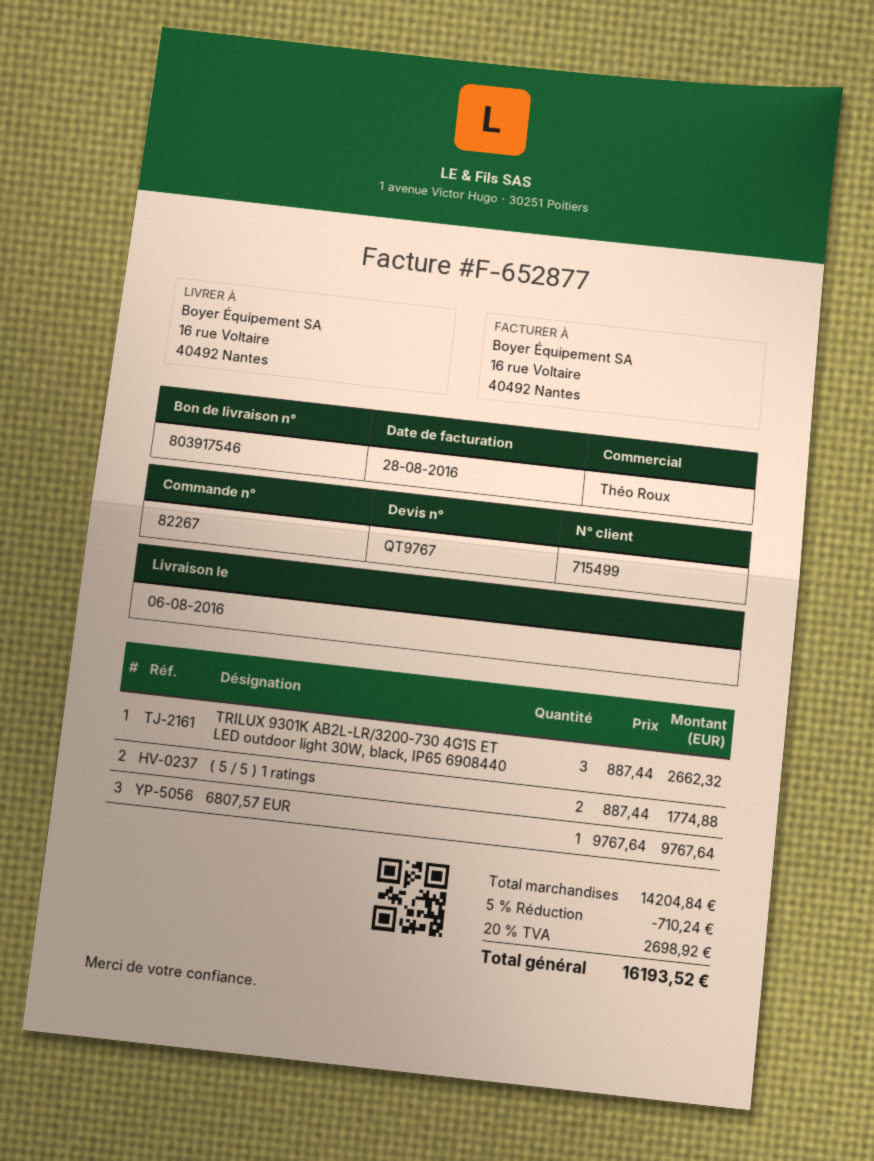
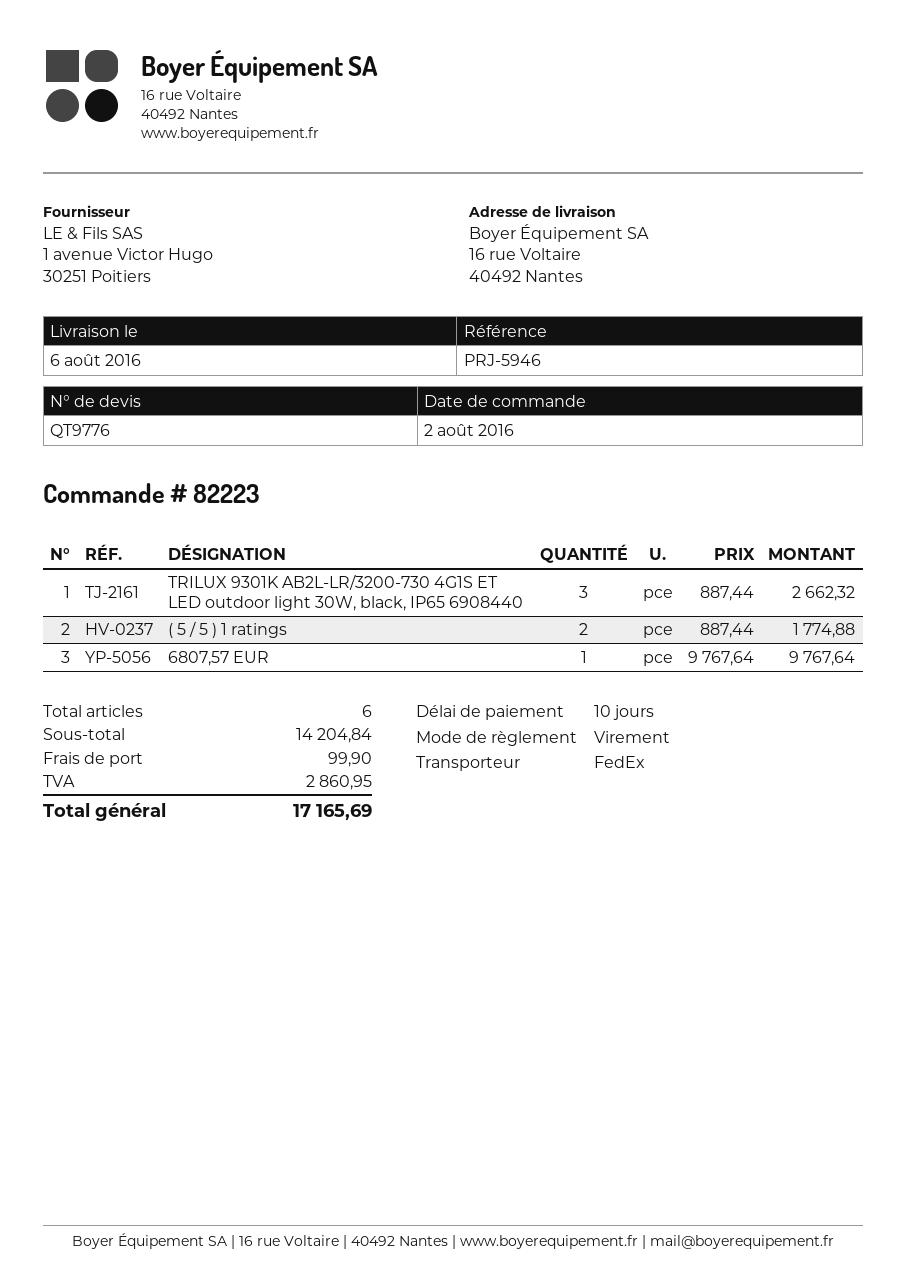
quote number: QT9767 -> QT9776
order number: 82267 -> 82223
discount: 5% = 710.24 -> none
shipping: none -> 99.90
tax: 2698.92 -> 2860.95
total: 16193.52 -> 17165.69

